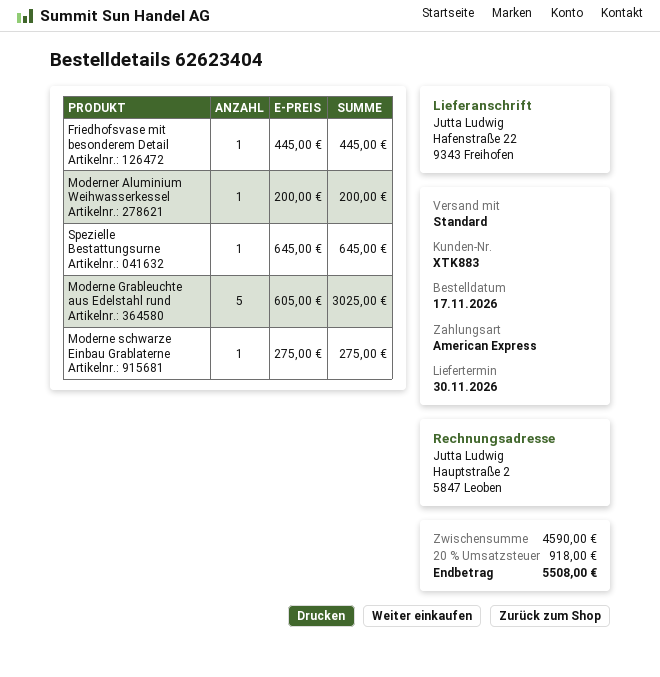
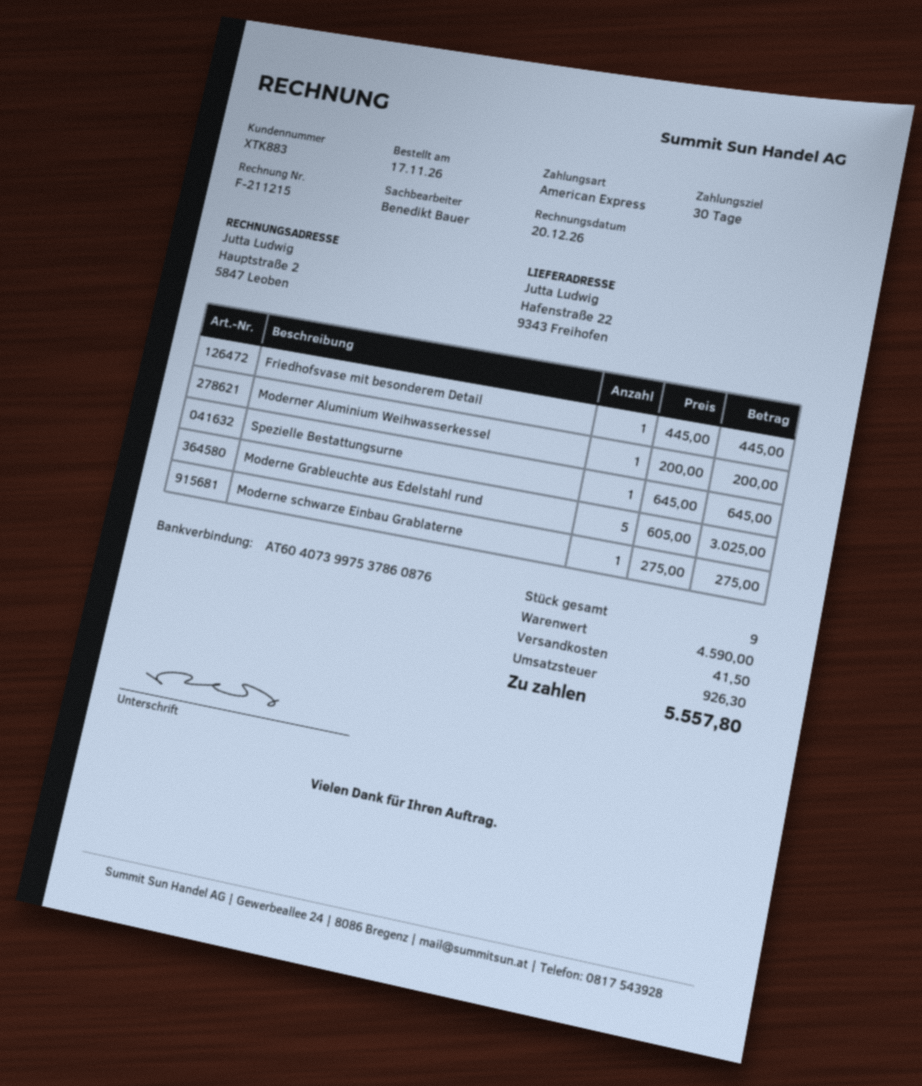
shipping: none -> 41.50
tax: 918.00 -> 926.30
total: 5508.00 -> 5557.80

